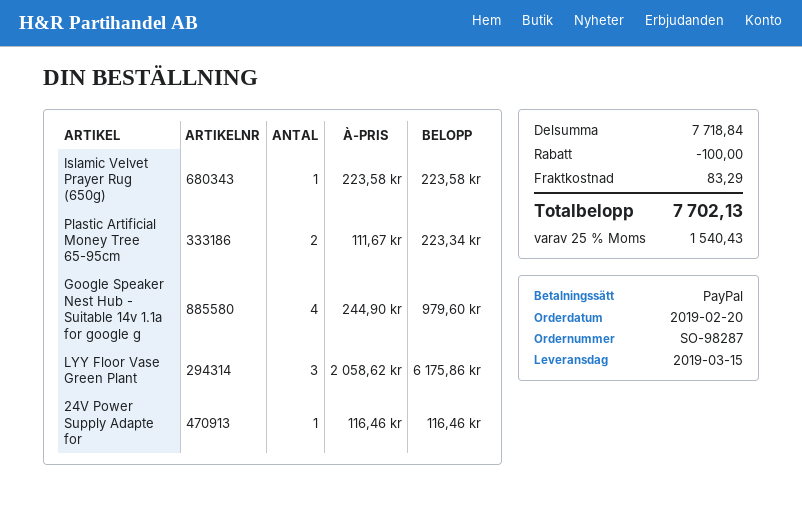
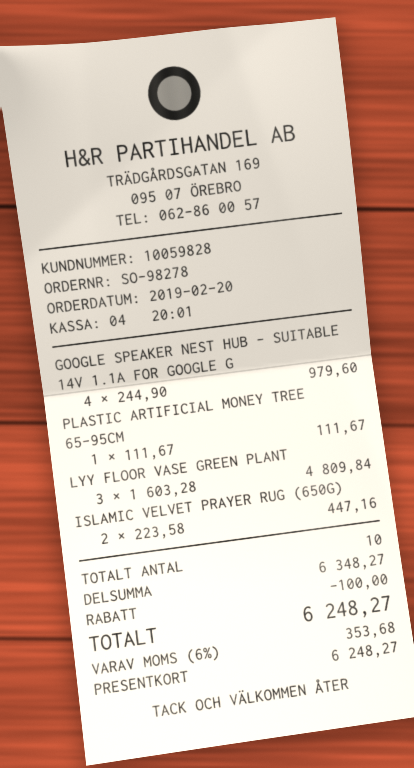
order number: SO-98287 -> SO-98278
payment method: PayPal -> gift card
Islamic Velvet Prayer Rug (650g): 1 x 223.58 = 223.58 -> 2 x 223.58 = 447.16
Plastic Artificial Money Tree 65-95cm: 2 x 111.67 = 223.34 -> 1 x 111.67 = 111.67
LYY Floor Vase Green Plant: 3 x 2058.62 = 6175.86 -> 3 x 1603.28 = 4809.84
24V Power Supply Adapte for: 1 x 116.46 = 116.46 -> none
subtotal: 7718.84 -> 6348.27
shipping: 83.29 -> none
tax: 25% = 1540.43 -> 6% = 353.68
total: 7702.13 -> 6248.27

